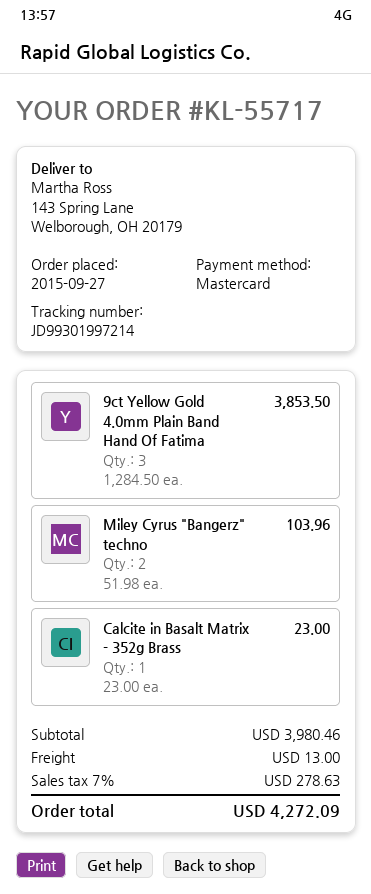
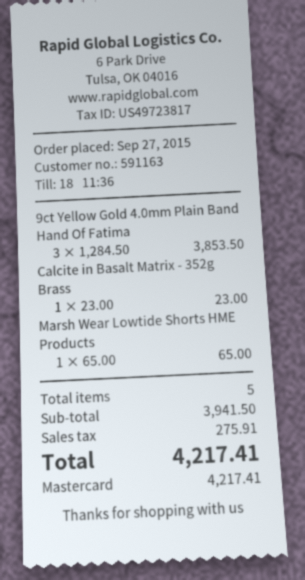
Miley Cyrus "Bangerz" techno: 2 x 51.98 = 103.96 -> none
Marsh Wear Lowtide Shorts HME Products: none -> 1 x 65.00 = 65.00
subtotal: 3980.46 -> 3941.50
shipping: 13.00 -> none
tax: 278.63 -> 275.91
total: 4272.09 -> 4217.41

